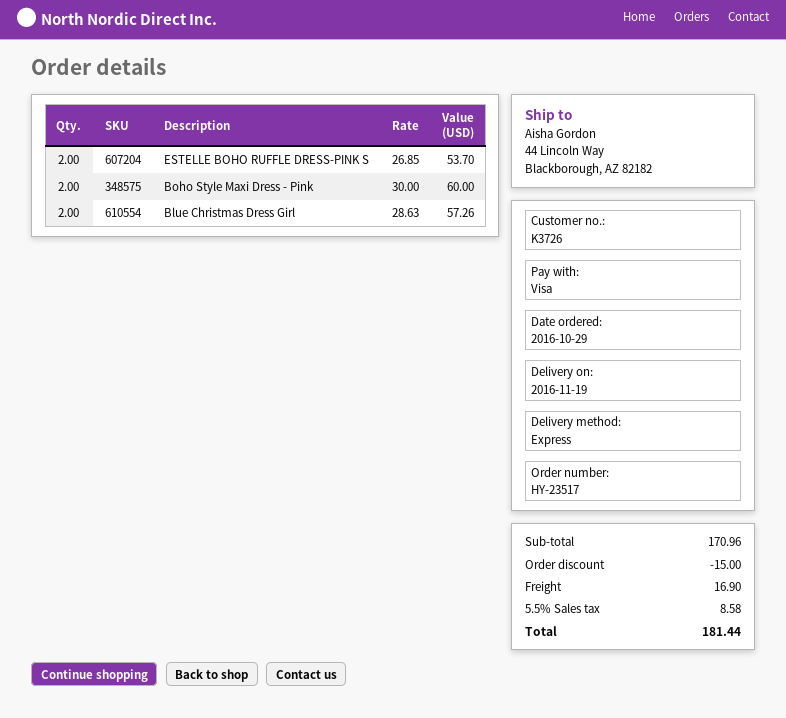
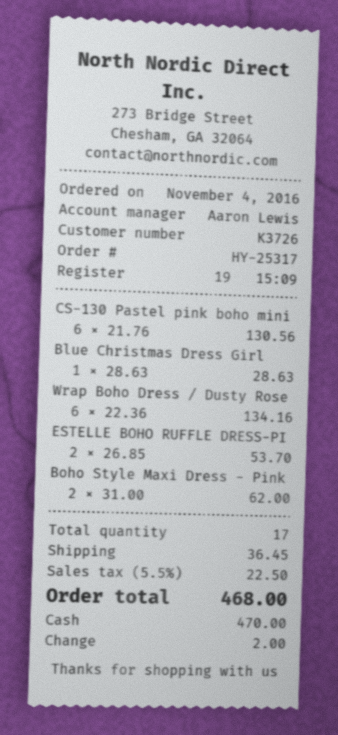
order number: HY-23517 -> HY-25317
order date: 2016-10-29 -> 2016-11-04
payment method: Visa -> cash
Boho Style Maxi Dress - Pink: 2 x 30.00 = 60.00 -> 2 x 31.00 = 62.00
Blue Christmas Dress Girl: 2 x 28.63 = 57.26 -> 1 x 28.63 = 28.63
CS-130 Pastel pink boho mini: none -> 6 x 21.76 = 130.56
Wrap Boho Dress / Dusty Rose: none -> 6 x 22.36 = 134.16
discount: 15.00 -> none
shipping: 16.90 -> 36.45
tax: 5.5% = 8.58 -> 5.5% = 22.50
total: 181.44 -> 468.00

